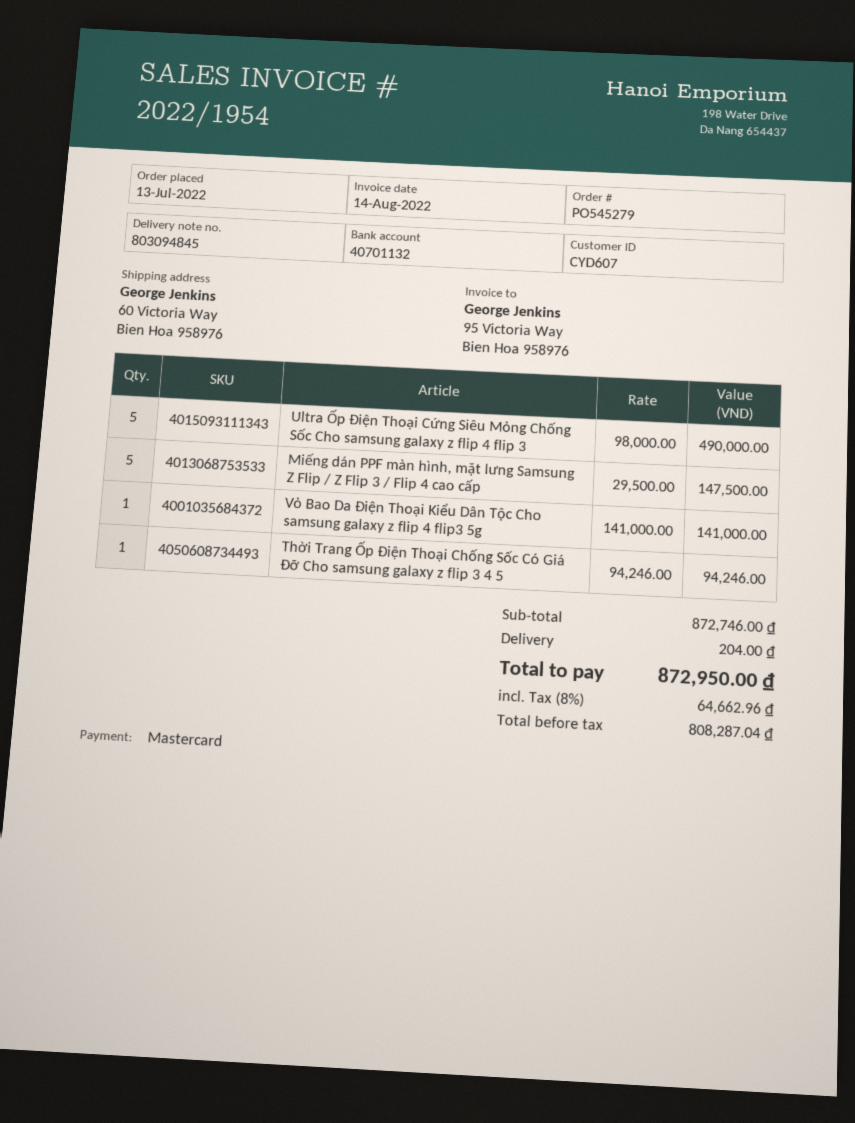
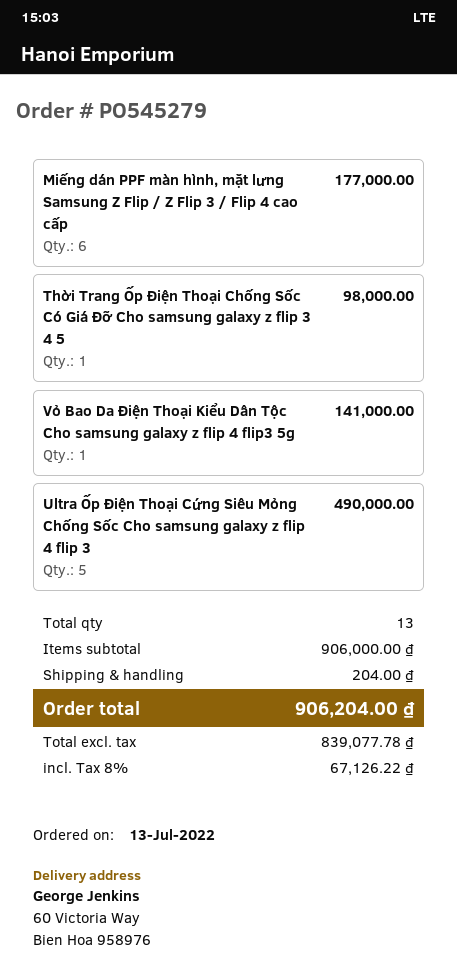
Miếng dán PPF màn hình, mặt lưng Samsung Z Flip / Z Flip 3 / Flip 4 cao cấp: 5 for 147500.00 -> 6 for 177000.00
Thời Trang Ốp Điện Thoại Chống Sốc Có Giá Đỡ Cho samsung galaxy z flip 3 4 5: 1 for 94246.00 -> 1 for 98000.00
subtotal: 872746.00 -> 906000.00
net: 808287.04 -> 839077.78
tax: 8% = 64662.96 -> 8% = 67126.22
total: 872950.00 -> 906204.00

